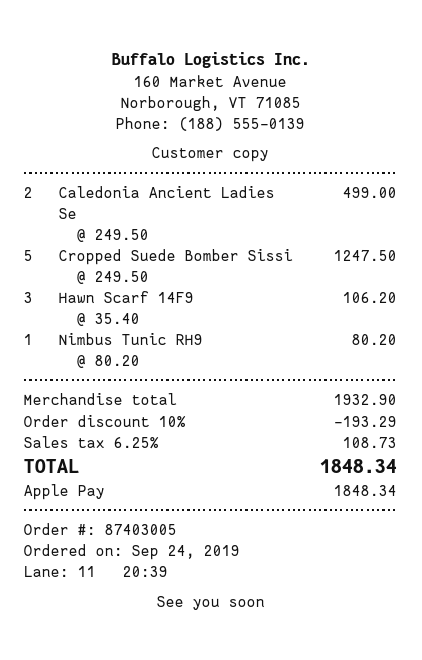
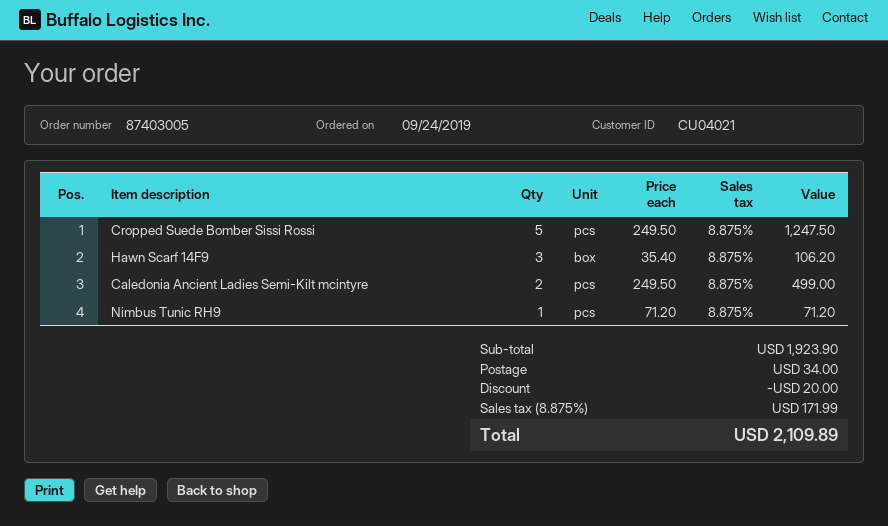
Nimbus Tunic RH9: 1 x 80.20 = 80.20 -> 1 x 71.20 = 71.20
subtotal: 1932.90 -> 1923.90
discount: 193.29 -> 20.00
shipping: none -> 34.00
tax: 6.25% = 108.73 -> 8.875% = 171.99
total: 1848.34 -> 2109.89

